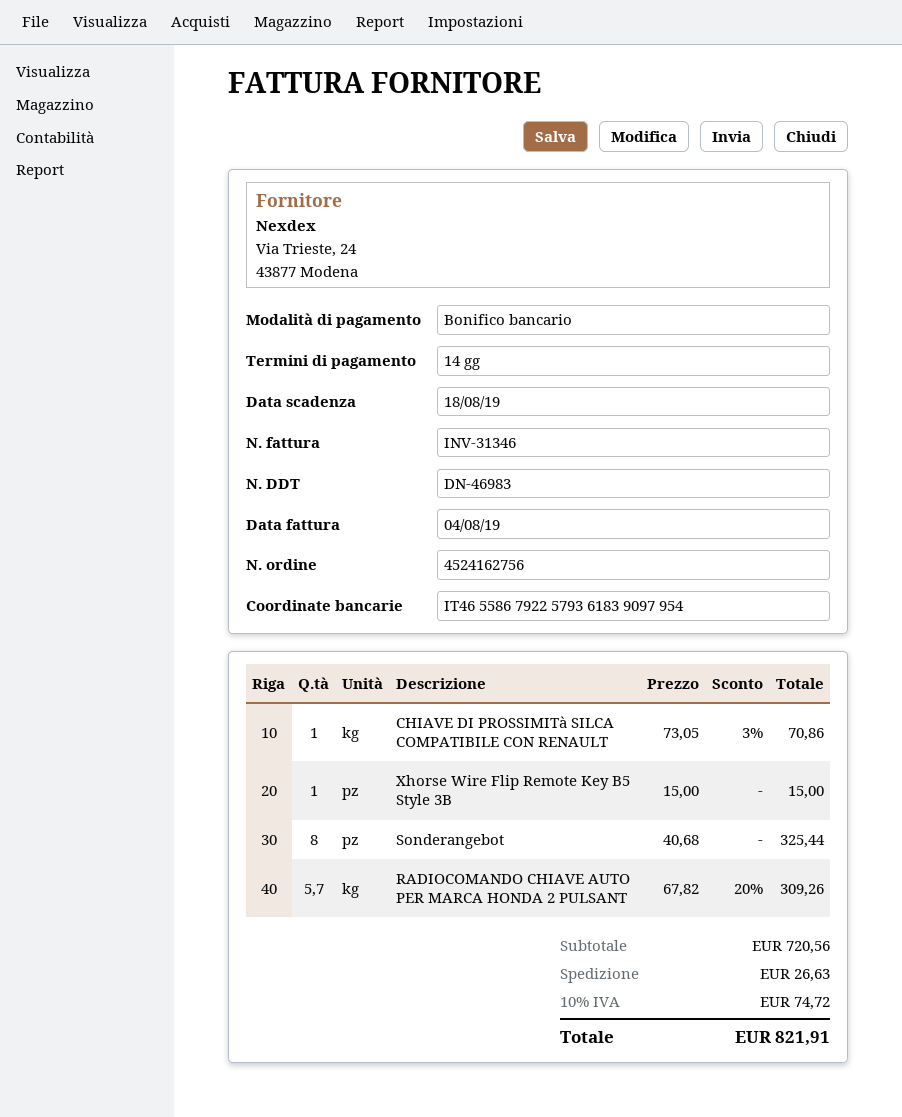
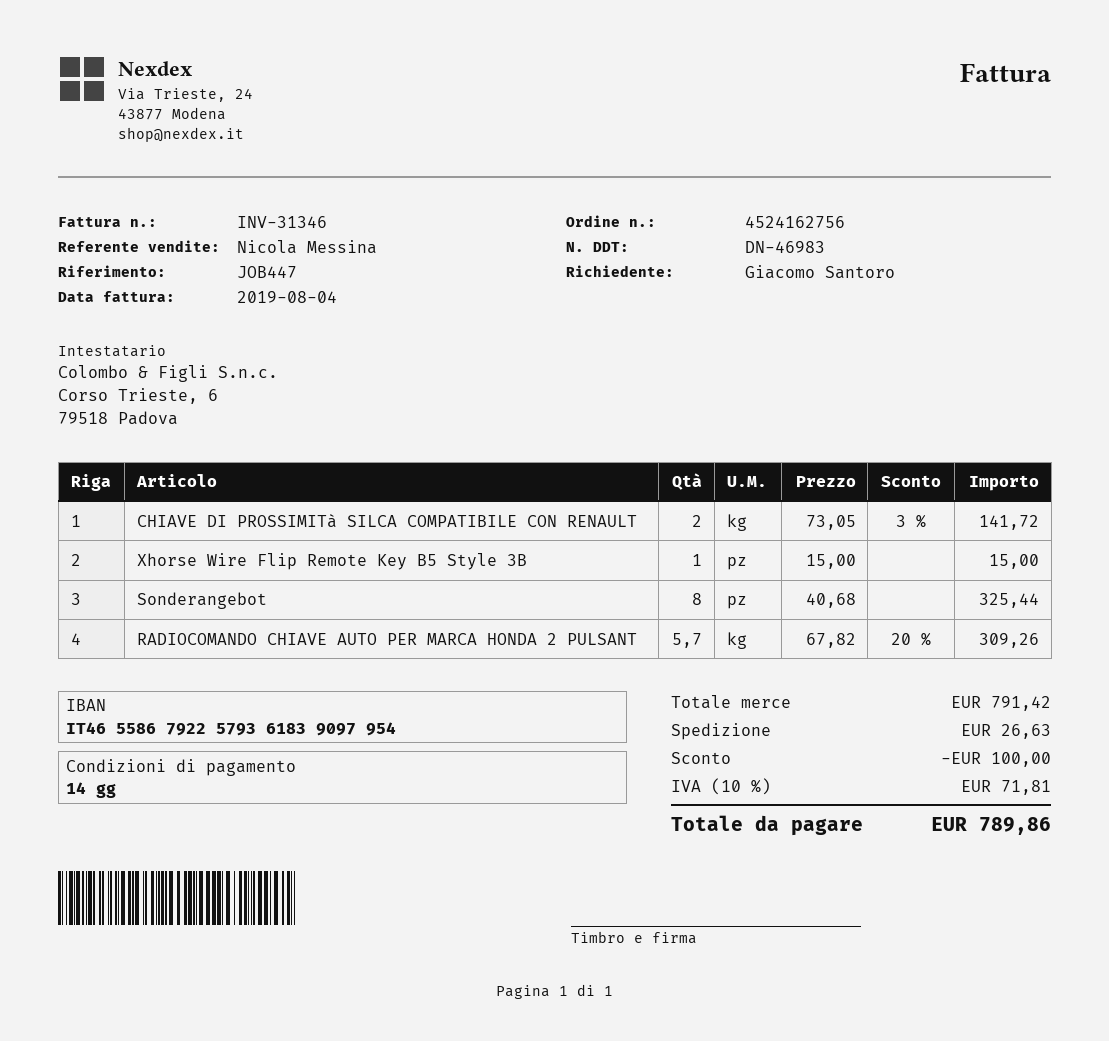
CHIAVE DI PROSSIMITà SILCA COMPATIBILE CON RENAULT: 1 x 73.05 - 3% = 70.86 -> 2 x 73.05 - 3% = 141.72
subtotal: 720.56 -> 791.42
discount: none -> 100.00
tax: 10% = 74.72 -> 10% = 71.81
total: 821.91 -> 789.86

